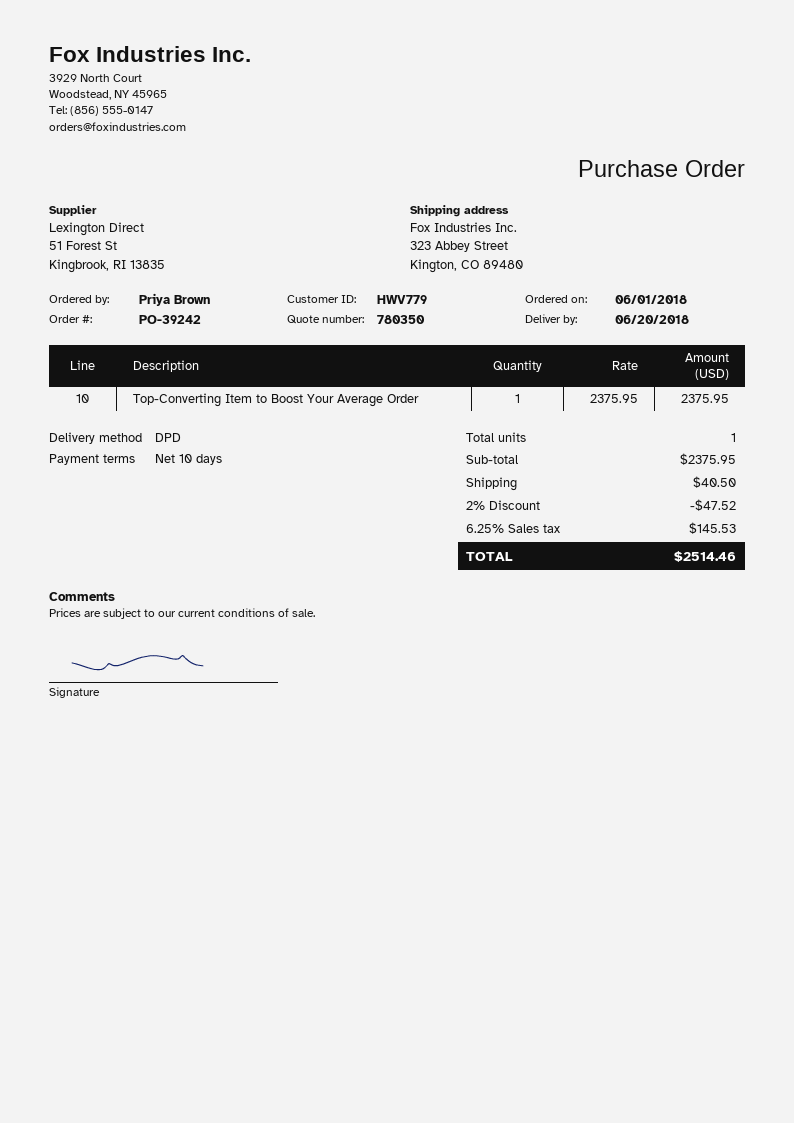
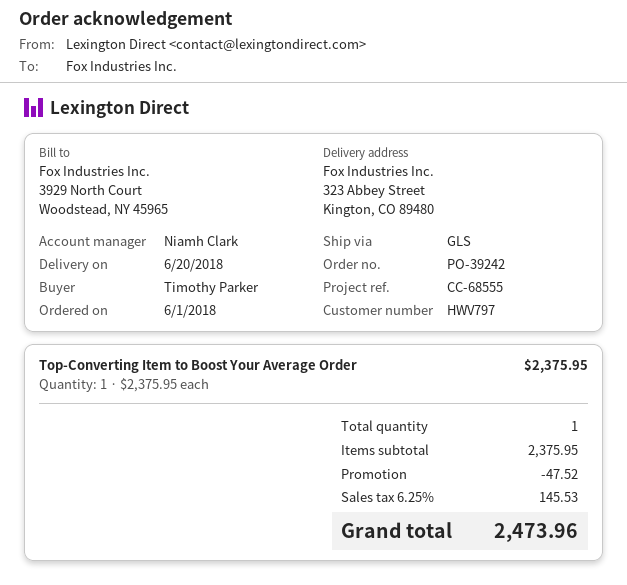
customer number: HWV779 -> HWV797
ordered by: Priya Brown -> Timothy Parker
shipping method: DPD -> GLS
shipping: 40.50 -> none
total: 2514.46 -> 2473.96

